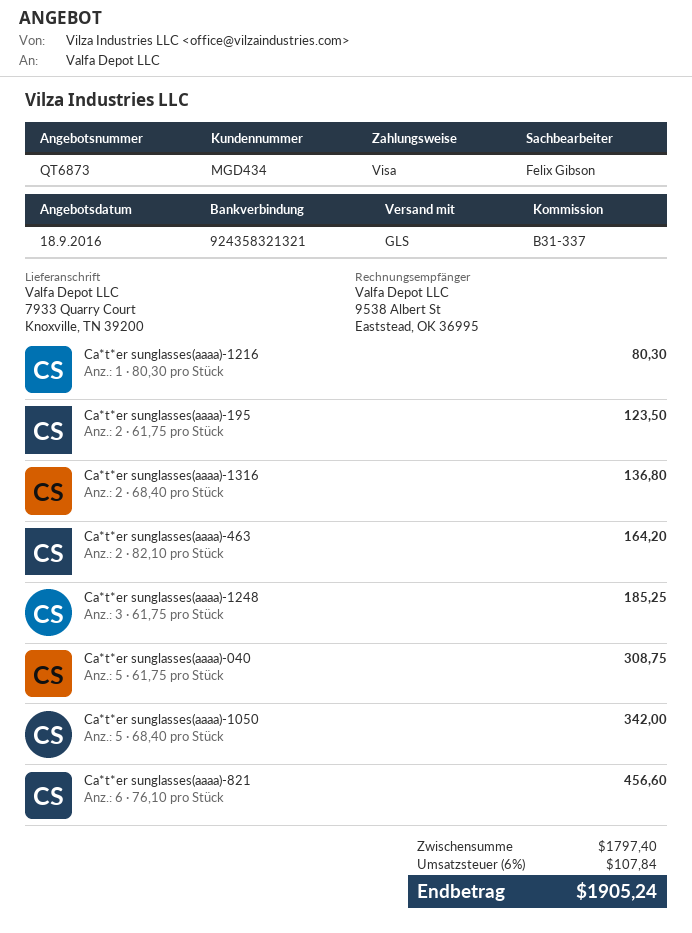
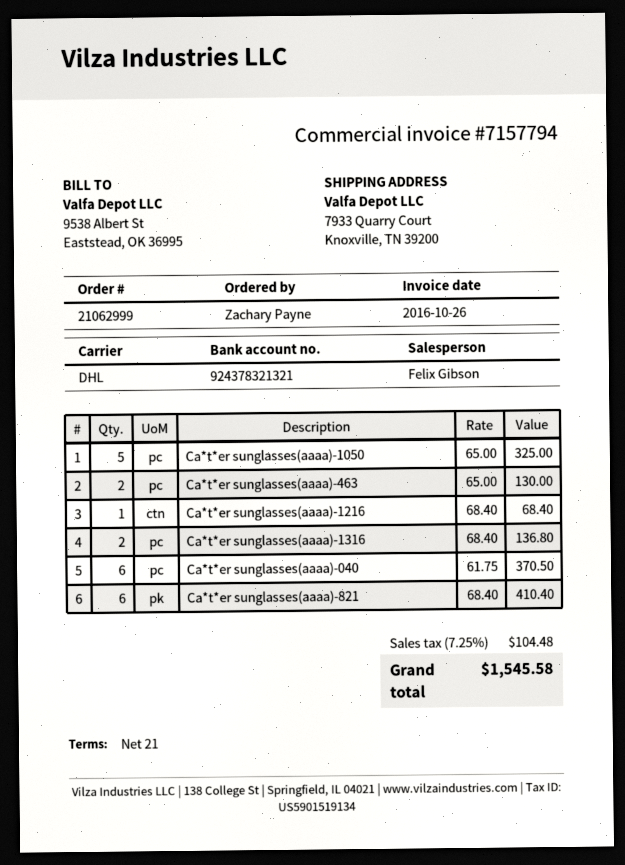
bank account: 924358321321 -> 924378321321
shipping method: GLS -> DHL
Ca*t*er sunglasses(aaaa)-1216: 1 x 80.30 = 80.30 -> 1 x 68.40 = 68.40
Ca*t*er sunglasses(aaaa)-195: 2 x 61.75 = 123.50 -> none
Ca*t*er sunglasses(aaaa)-463: 2 x 82.10 = 164.20 -> 2 x 65.00 = 130.00
Ca*t*er sunglasses(aaaa)-1248: 3 x 61.75 = 185.25 -> none
Ca*t*er sunglasses(aaaa)-040: 5 x 61.75 = 308.75 -> 6 x 61.75 = 370.50
Ca*t*er sunglasses(aaaa)-1050: 5 x 68.40 = 342.00 -> 5 x 65.00 = 325.00
Ca*t*er sunglasses(aaaa)-821: 6 x 76.10 = 456.60 -> 6 x 68.40 = 410.40
tax: 6% = 107.84 -> 7.25% = 104.48
total: 1905.24 -> 1545.58

